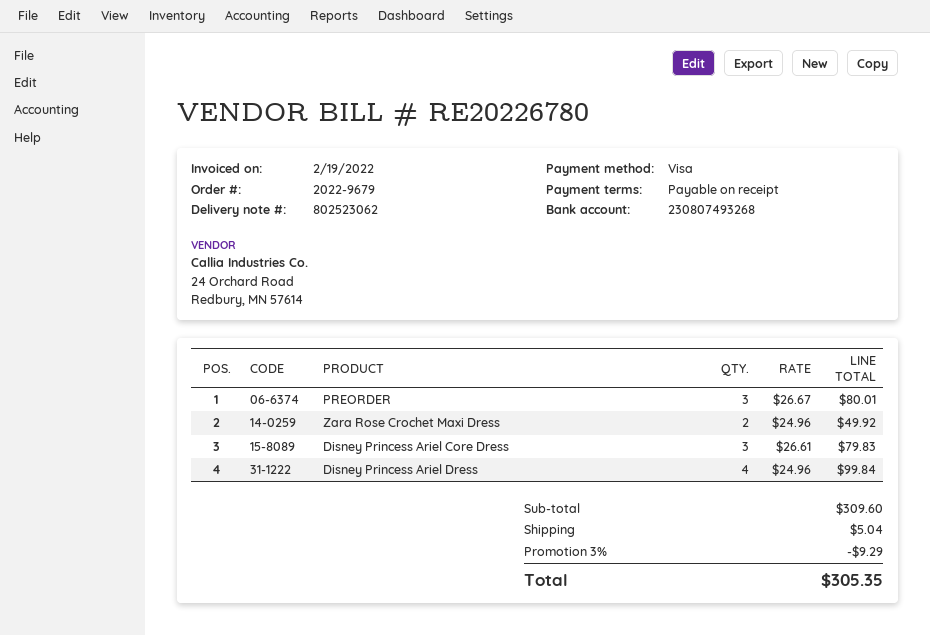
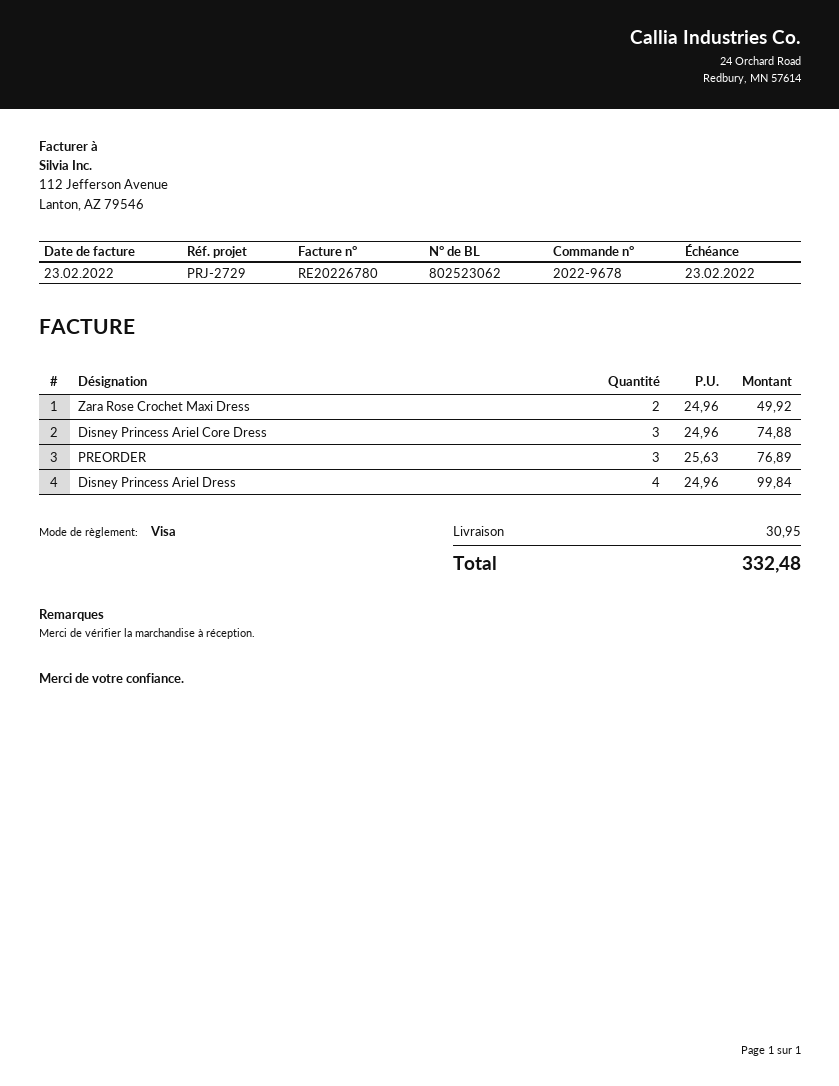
order number: 2022-9679 -> 2022-9678
invoice date: 2022-02-19 -> 2022-02-23
PREORDER: 3 x 26.67 = 80.01 -> 3 x 25.63 = 76.89
Disney Princess Ariel Core Dress: 3 x 26.61 = 79.83 -> 3 x 24.96 = 74.88
discount: 3% = 9.29 -> none
shipping: 5.04 -> 30.95
total: 305.35 -> 332.48

